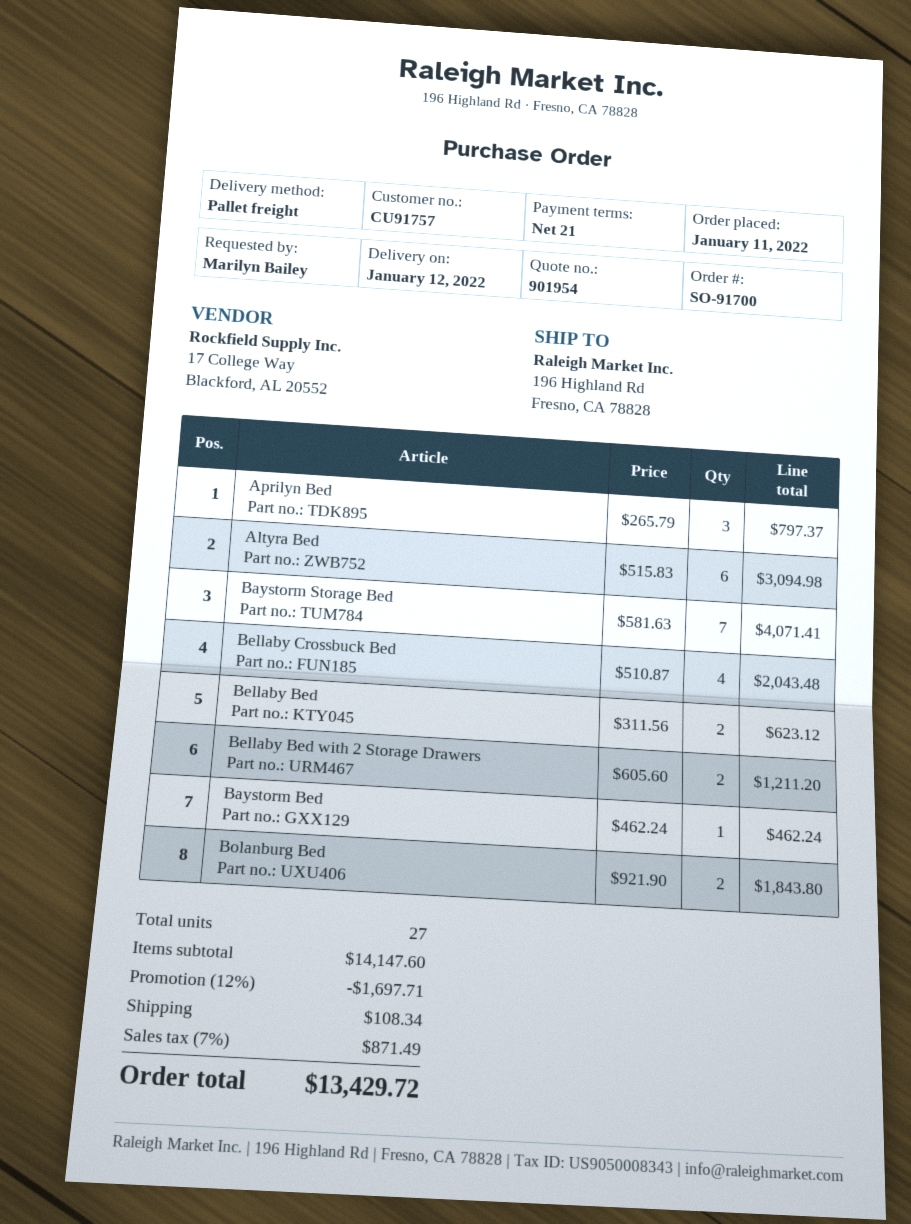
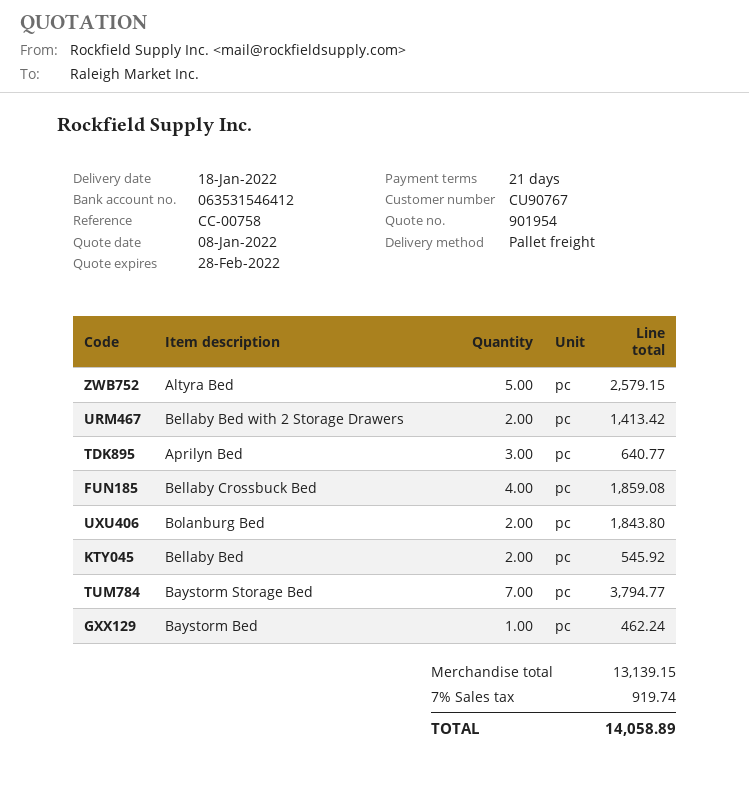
delivery date: 2022-01-12 -> 2022-01-18
customer number: CU91757 -> CU90767
Aprilyn Bed: 3 for 797.37 -> 3 for 640.77
Altyra Bed: 6 for 3094.98 -> 5 for 2579.15
Baystorm Storage Bed: 7 for 4071.41 -> 7 for 3794.77
Bellaby Crossbuck Bed: 4 for 2043.48 -> 4 for 1859.08
Bellaby Bed: 2 for 623.12 -> 2 for 545.92
Bellaby Bed with 2 Storage Drawers: 2 for 1211.20 -> 2 for 1413.42
subtotal: 14147.60 -> 13139.15
discount: 12% = 1697.71 -> none
shipping: 108.34 -> none
tax: 7% = 871.49 -> 7% = 919.74
total: 13429.72 -> 14058.89

